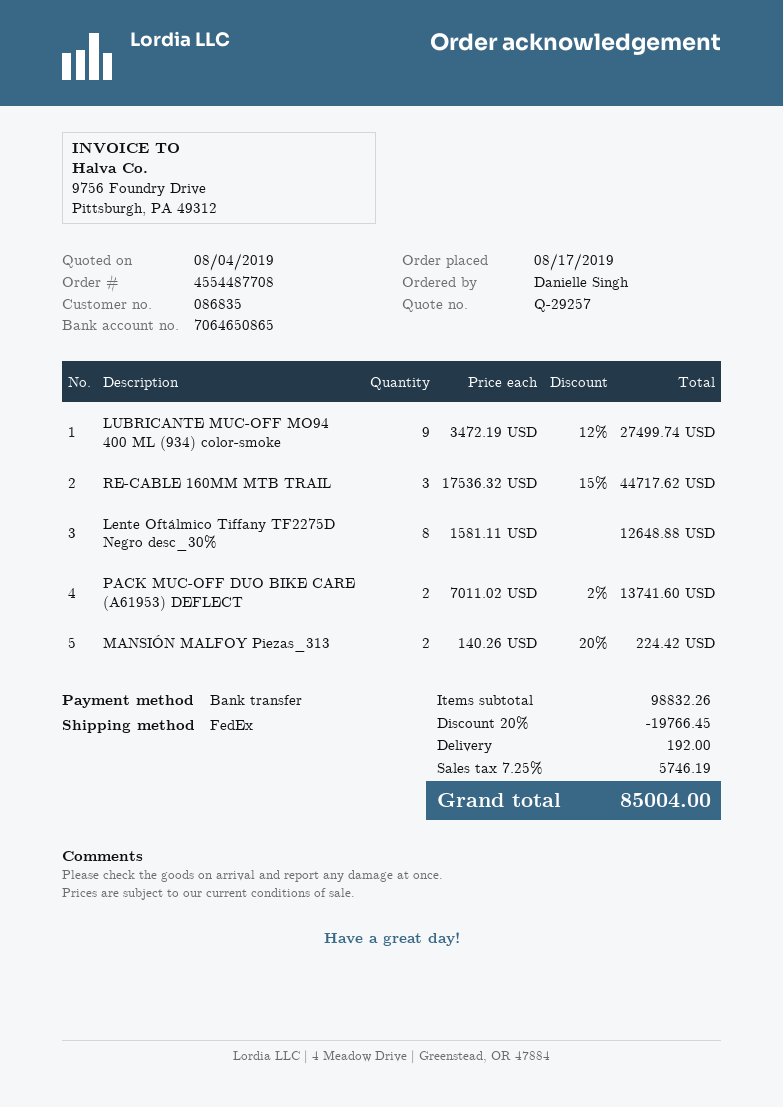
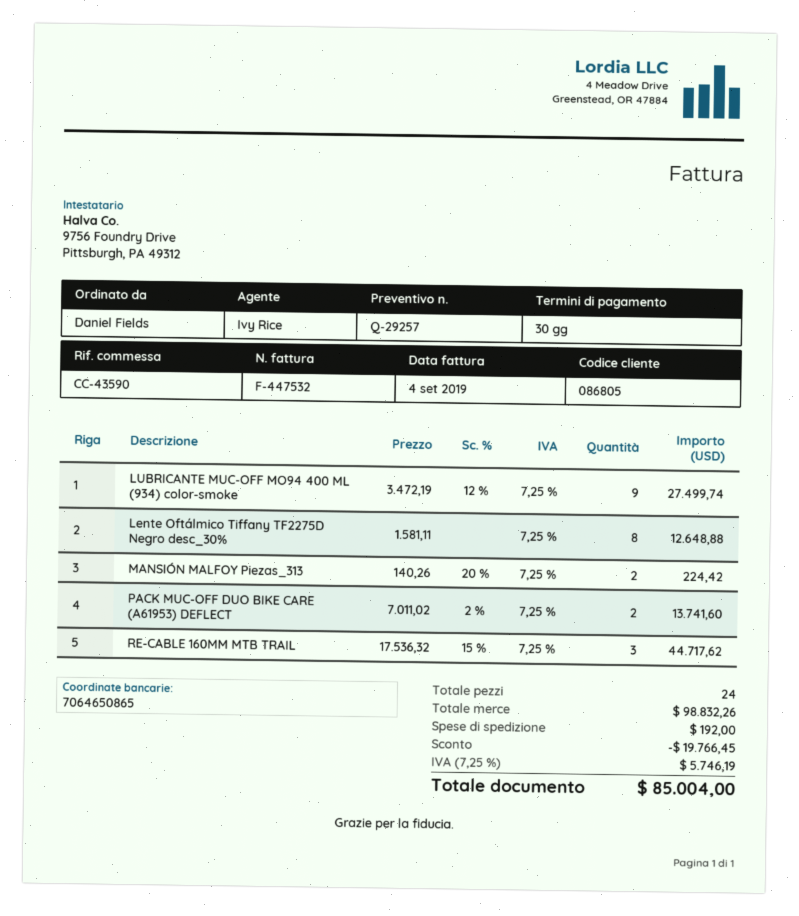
customer number: 086835 -> 086805
ordered by: Danielle Singh -> Daniel Fields

